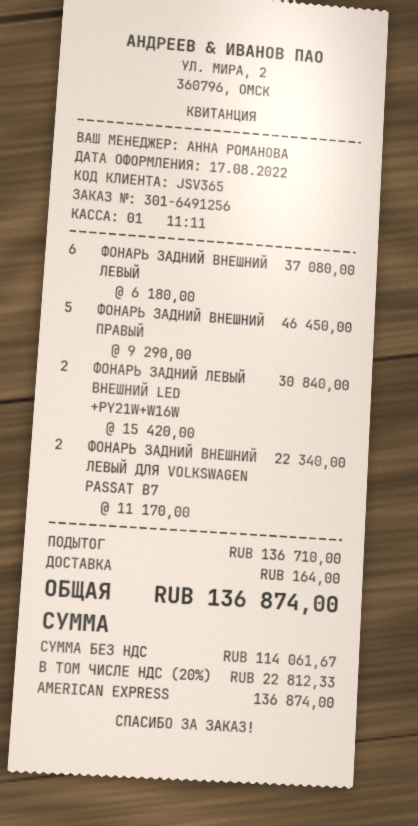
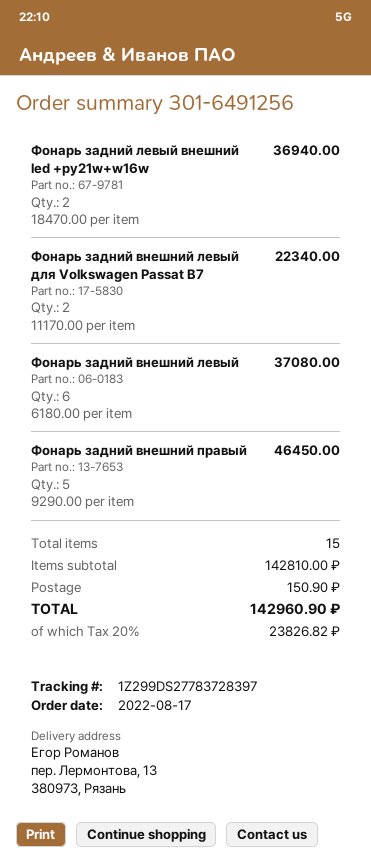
ФОНАРЬ ЗАДНИЙ ЛЕВЫЙ ВНЕШНИЙ LED +PY21W+W16W: 2 x 15420.00 = 30840.00 -> 2 x 18470.00 = 36940.00
subtotal: 136710.00 -> 142810.00
shipping: 164.00 -> 150.90
tax: 20% = 22812.33 -> 20% = 23826.82
total: 136874.00 -> 142960.90

